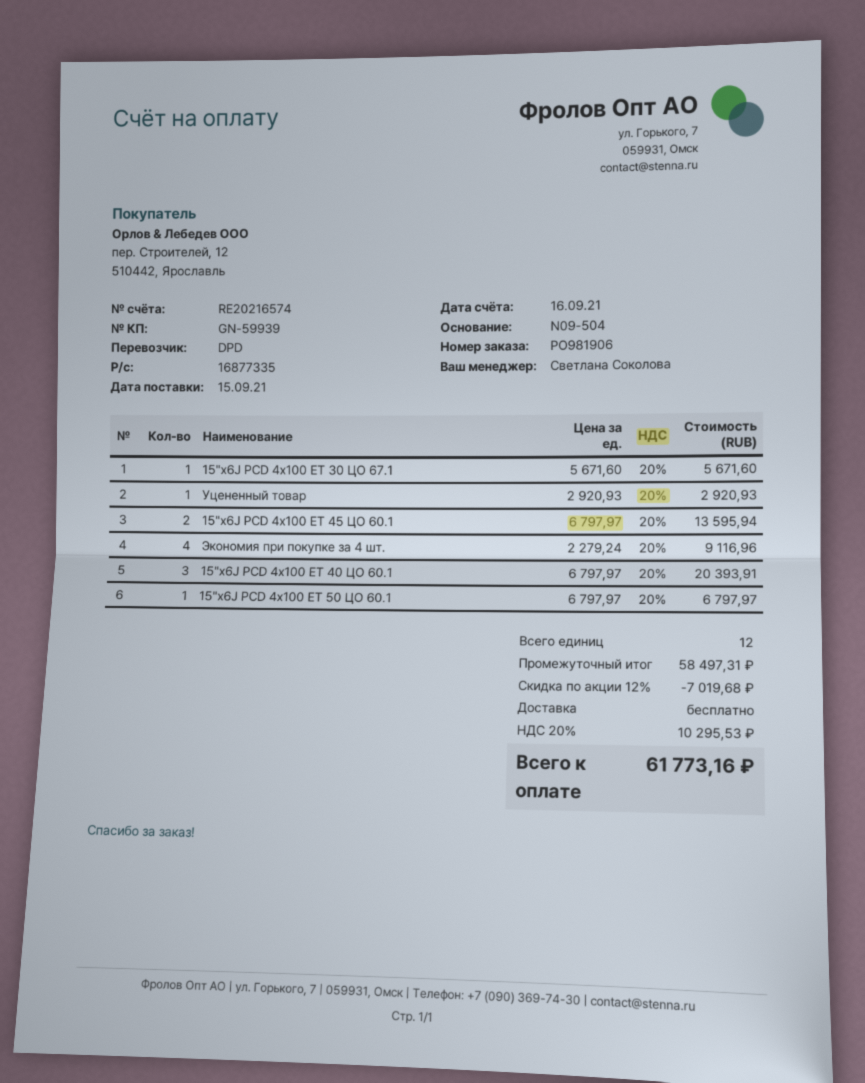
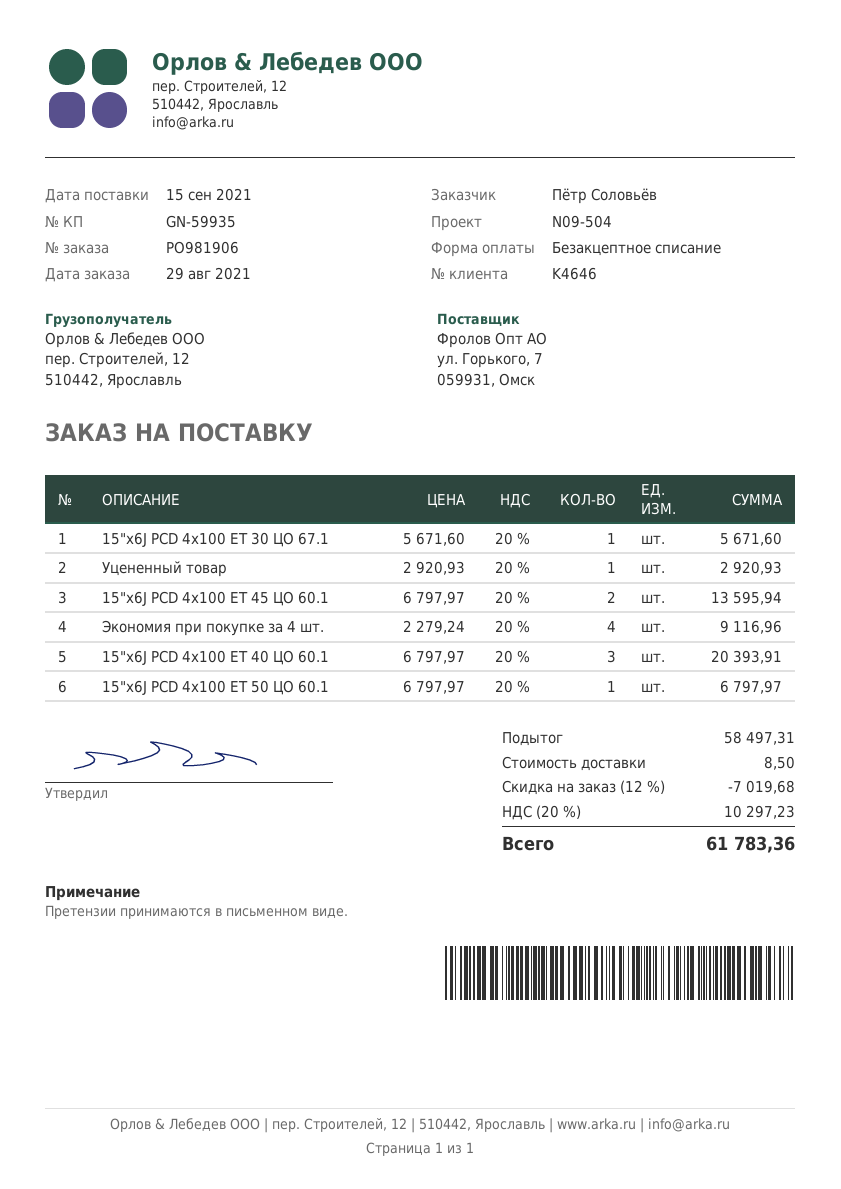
quote number: GN-59939 -> GN-59935
shipping: 0.00 -> 8.50
tax: 20% = 10295.53 -> 20% = 10297.23
total: 61773.16 -> 61783.36

